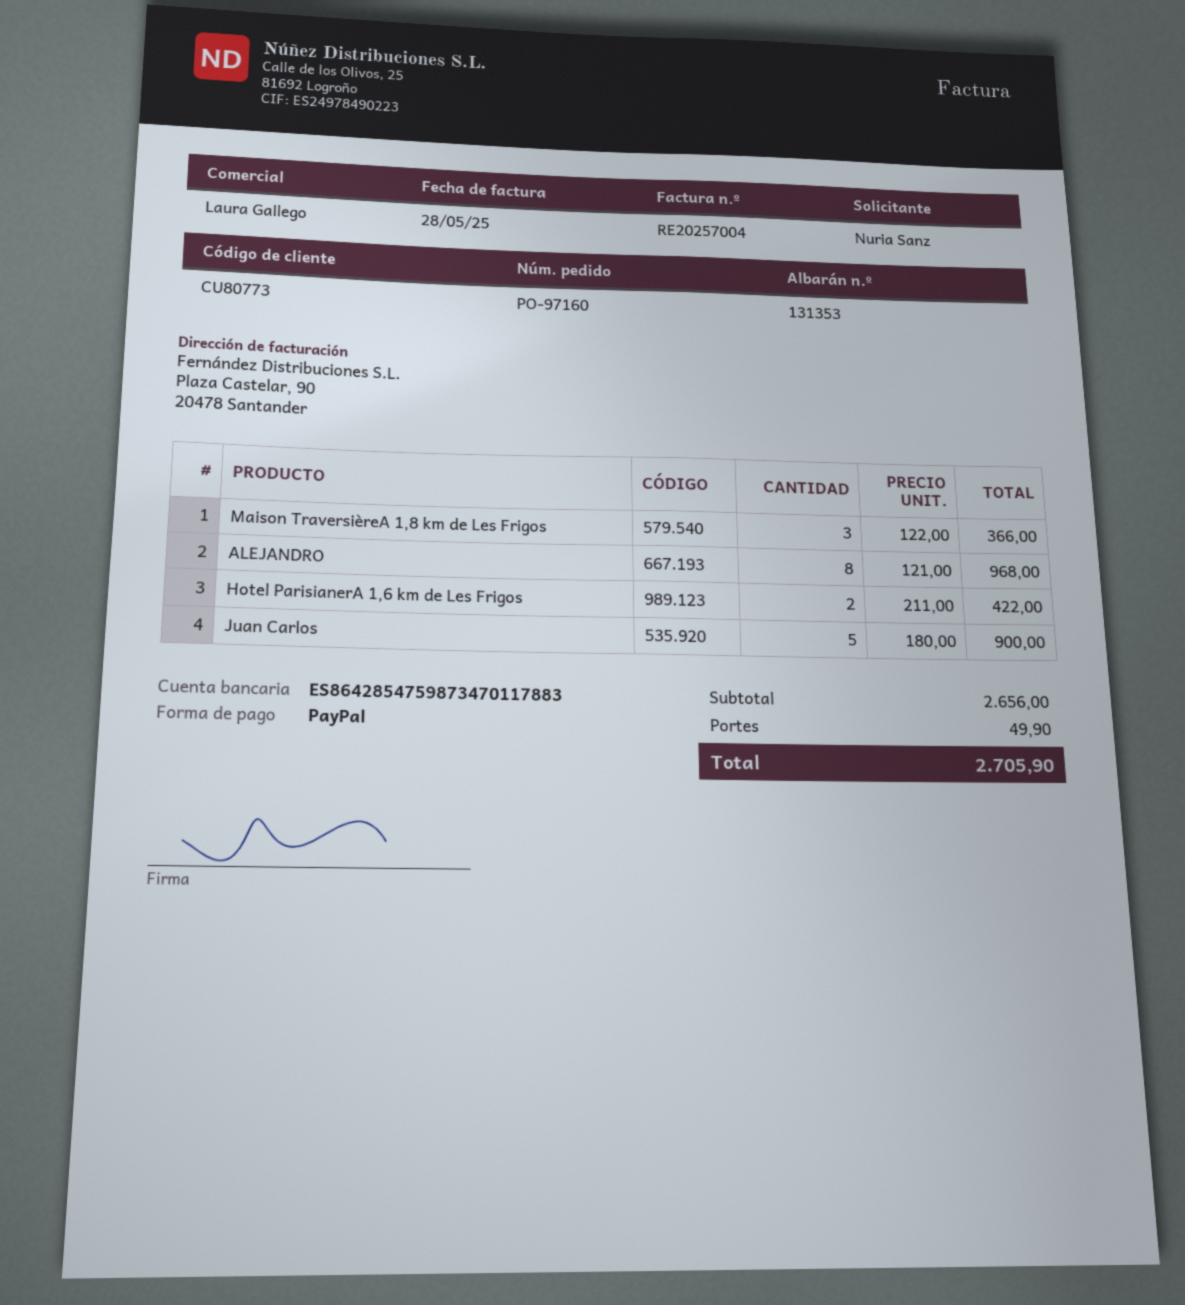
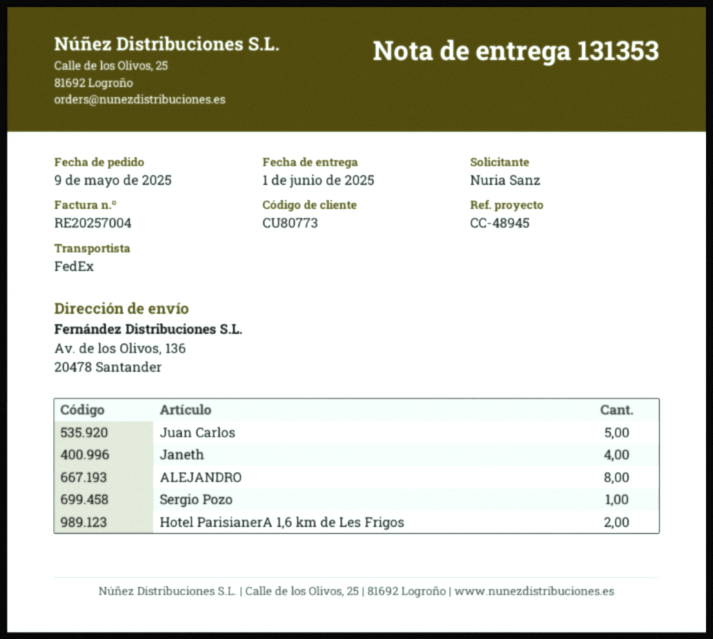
Maison TraversièreA 1,8 km de Les Frigos: 3 -> none
Janeth: none -> 4
Sergio Pozo: none -> 1

